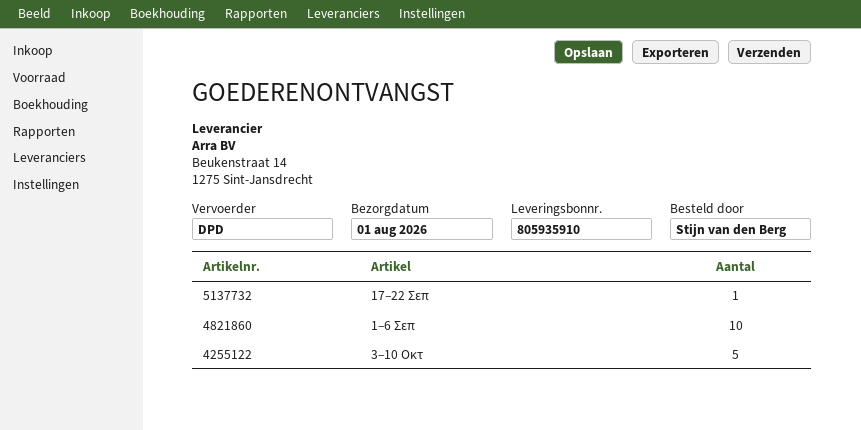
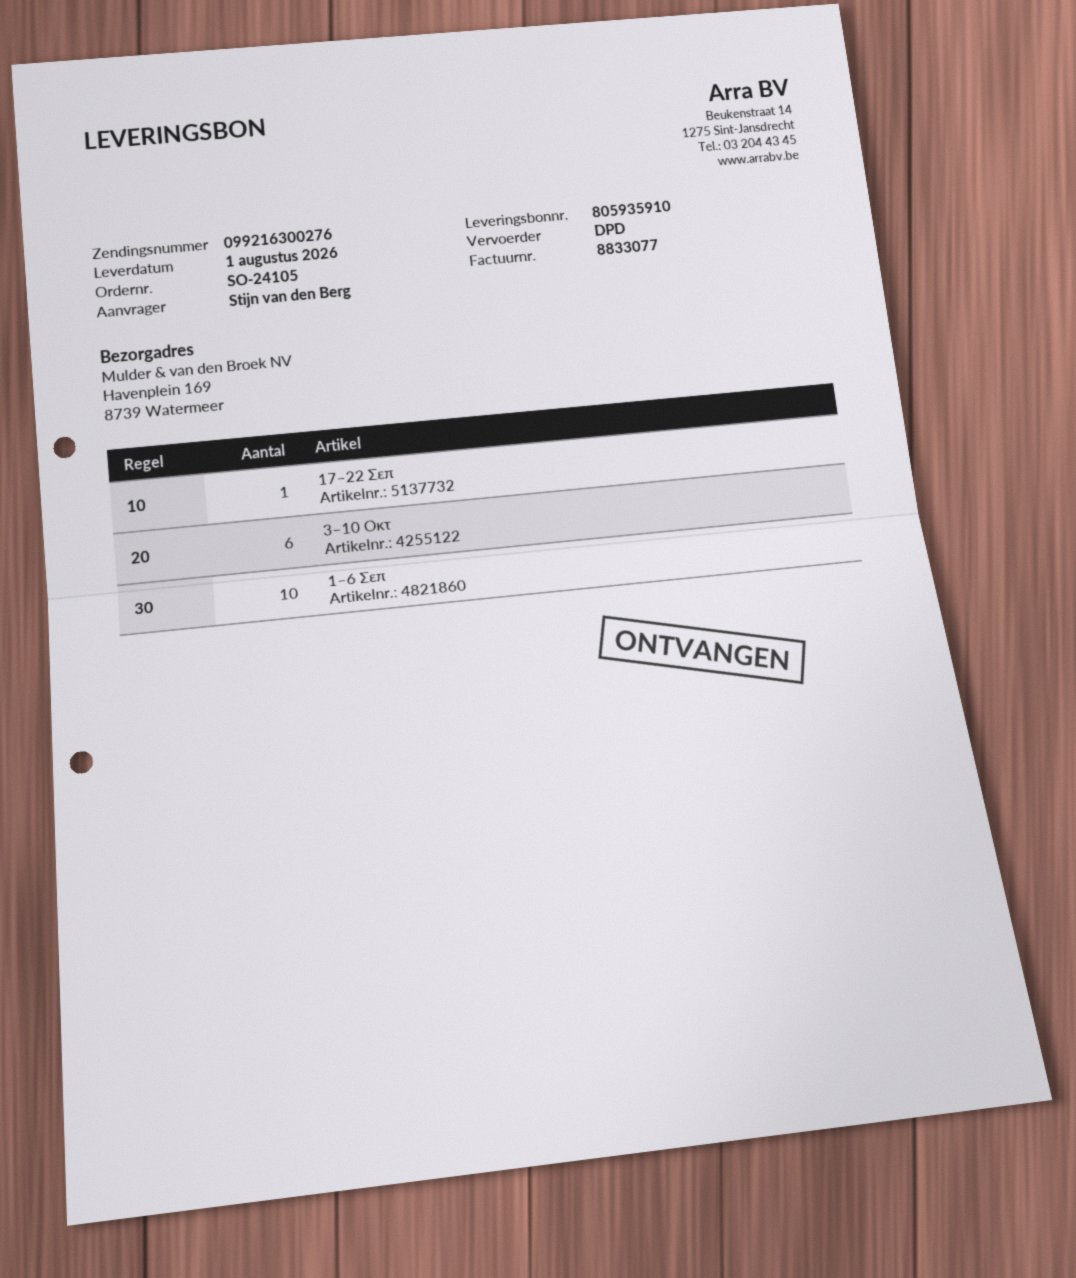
3–10 Οκτ: 5 -> 6

